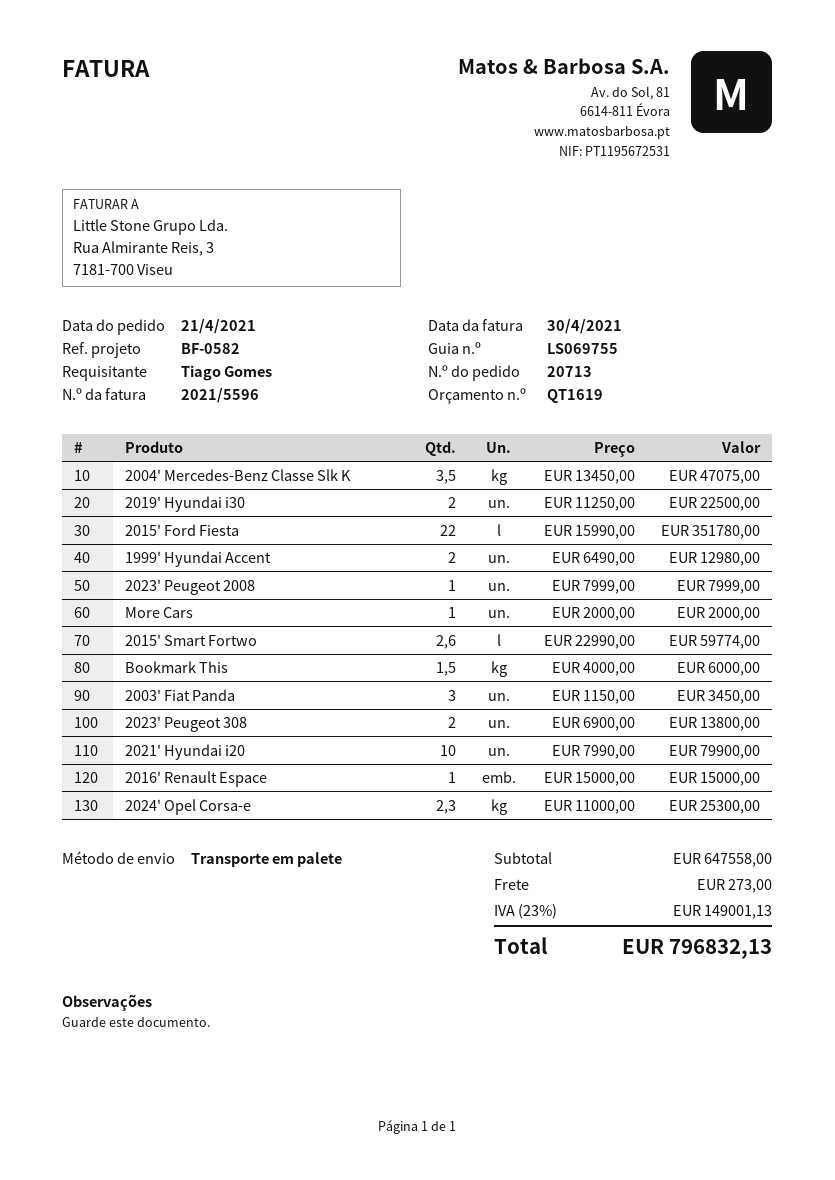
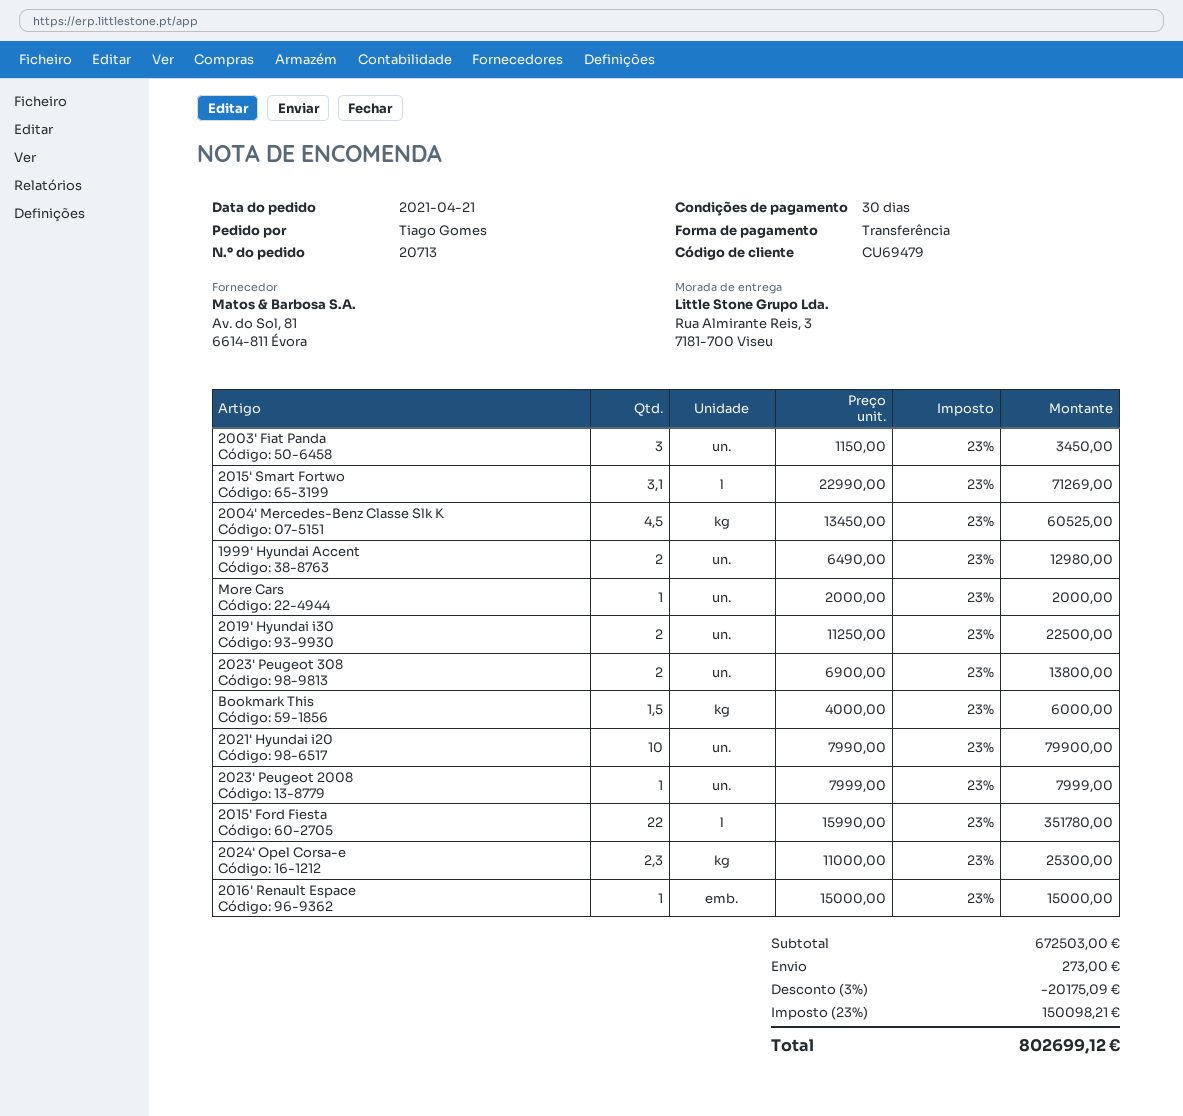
2004' Mercedes-Benz Classe Slk K: 3.5 x 13450.00 = 47075.00 -> 4.5 x 13450.00 = 60525.00
2015' Smart Fortwo: 2.6 x 22990.00 = 59774.00 -> 3.1 x 22990.00 = 71269.00
subtotal: 647558.00 -> 672503.00
discount: none -> 3% = 20175.09
tax: 23% = 149001.13 -> 23% = 150098.21
total: 796832.13 -> 802699.12

